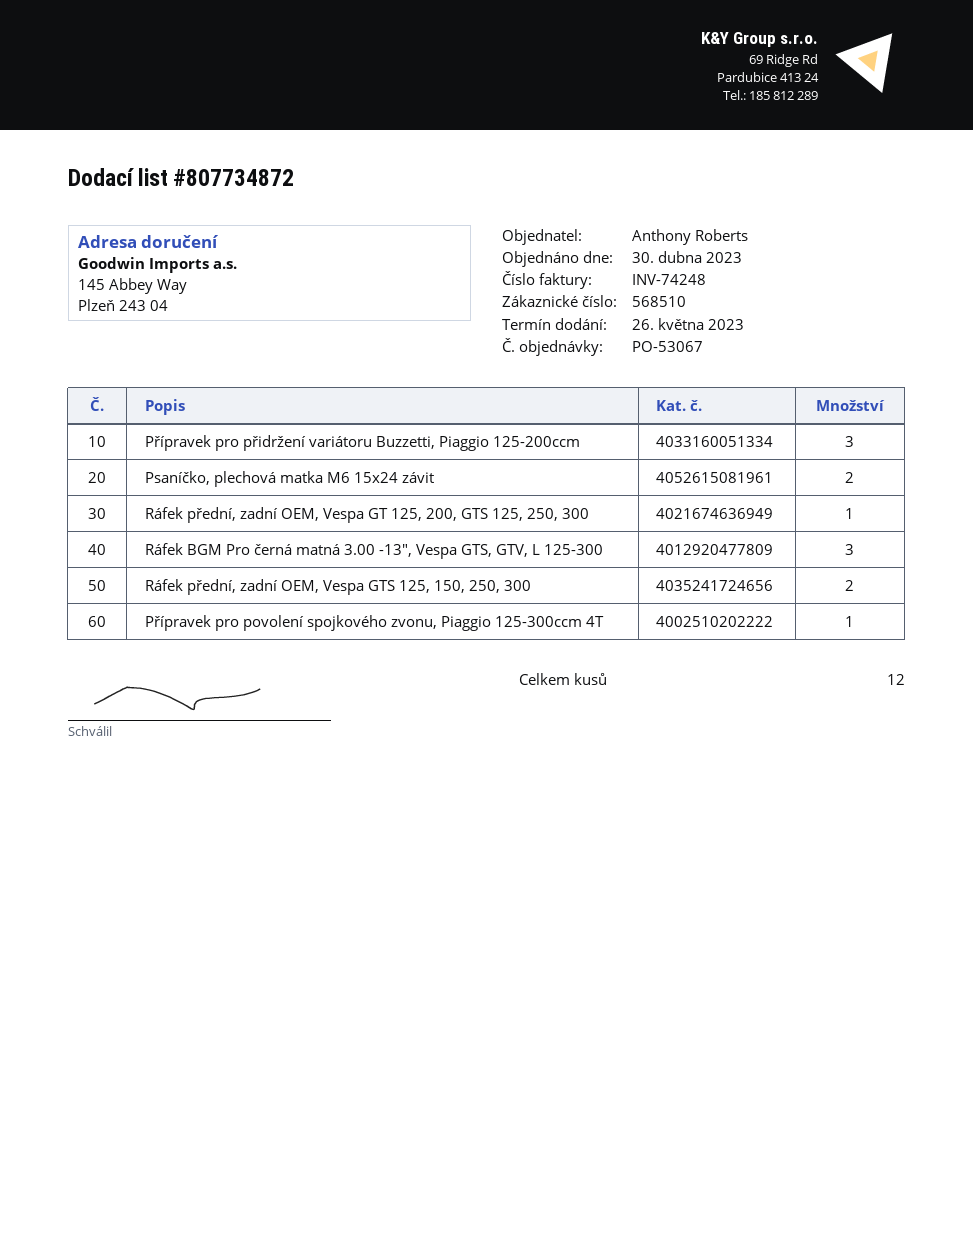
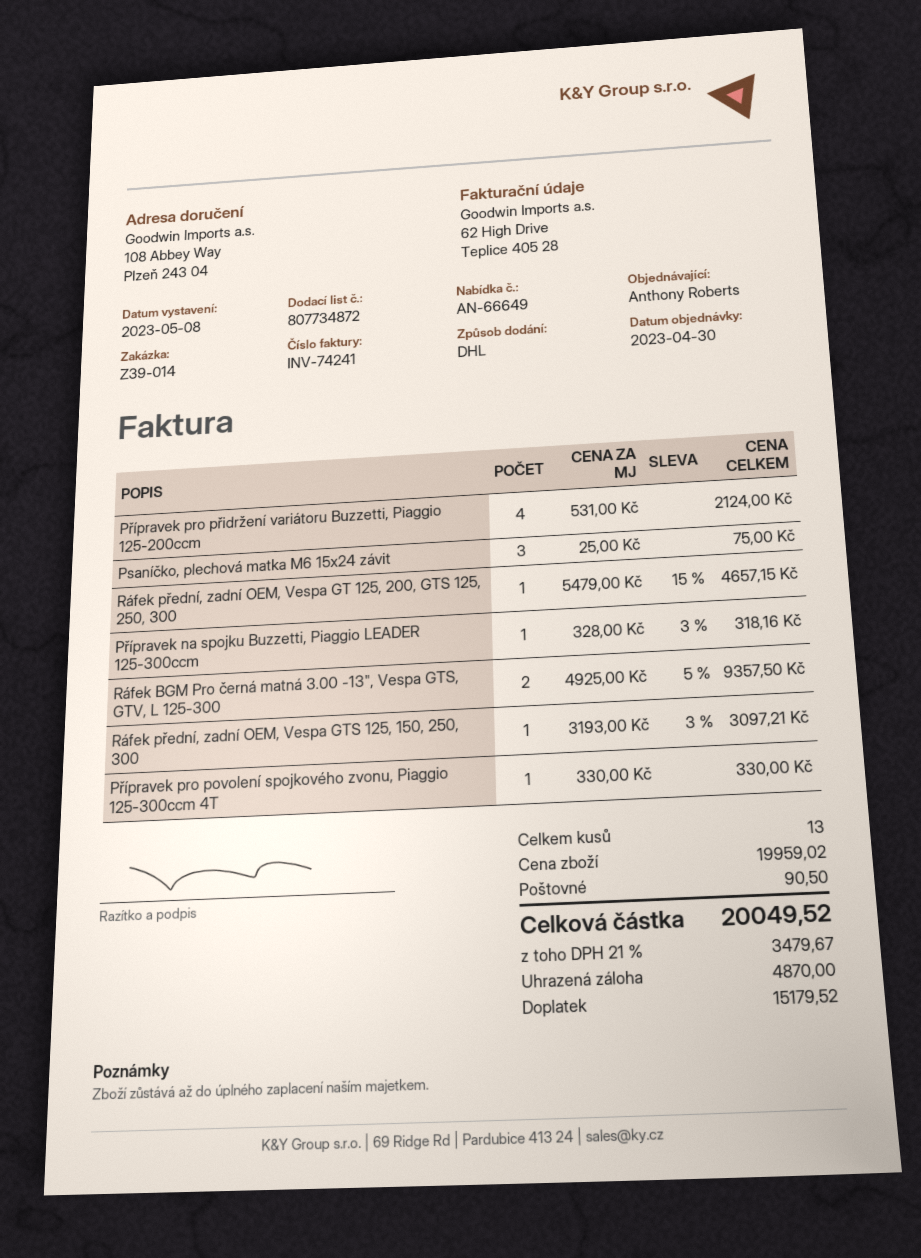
invoice number: INV-74248 -> INV-74241
ship to: 145 Abbey Way, Plzeň 243 04 -> 108 Abbey Way, Plzeň 243 04
Přípravek pro přidržení variátoru Buzzetti, Piaggio 125-200ccm: 3 -> 4
Psaníčko, plechová matka M6 15x24 závit: 2 -> 3
Ráfek BGM Pro černá matná 3.00 -13", Vespa GTS, GTV, L 125-300: 3 -> 2
Ráfek přední, zadní OEM, Vespa GTS 125, 150, 250, 300: 2 -> 1
Přípravek na spojku Buzzetti, Piaggio LEADER 125-300ccm: none -> 1
total quantity: 12 -> 13

